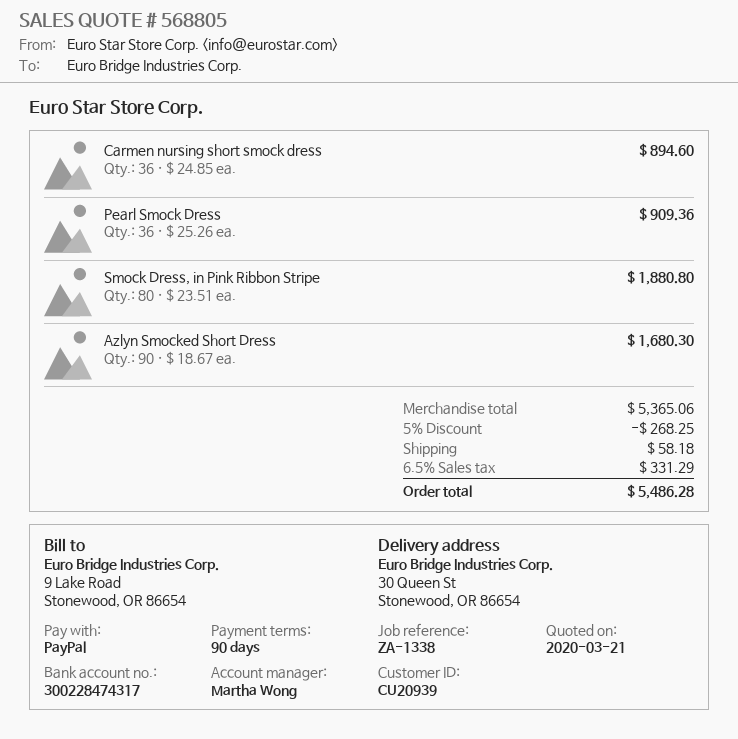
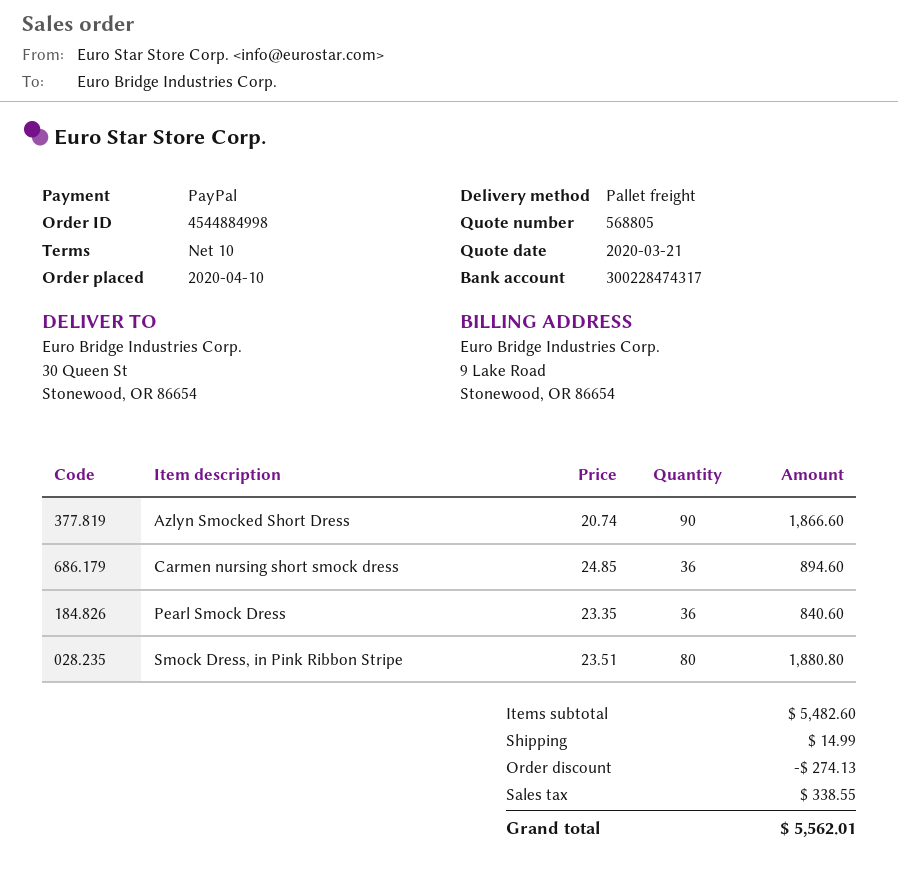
payment terms: 90 days -> 10 days
Pearl Smock Dress: 36 x 25.26 = 909.36 -> 36 x 23.35 = 840.60
Azlyn Smocked Short Dress: 90 x 18.67 = 1680.30 -> 90 x 20.74 = 1866.60
subtotal: 5365.06 -> 5482.60
discount: 268.25 -> 274.13
shipping: 58.18 -> 14.99
tax: 331.29 -> 338.55
total: 5486.28 -> 5562.01

